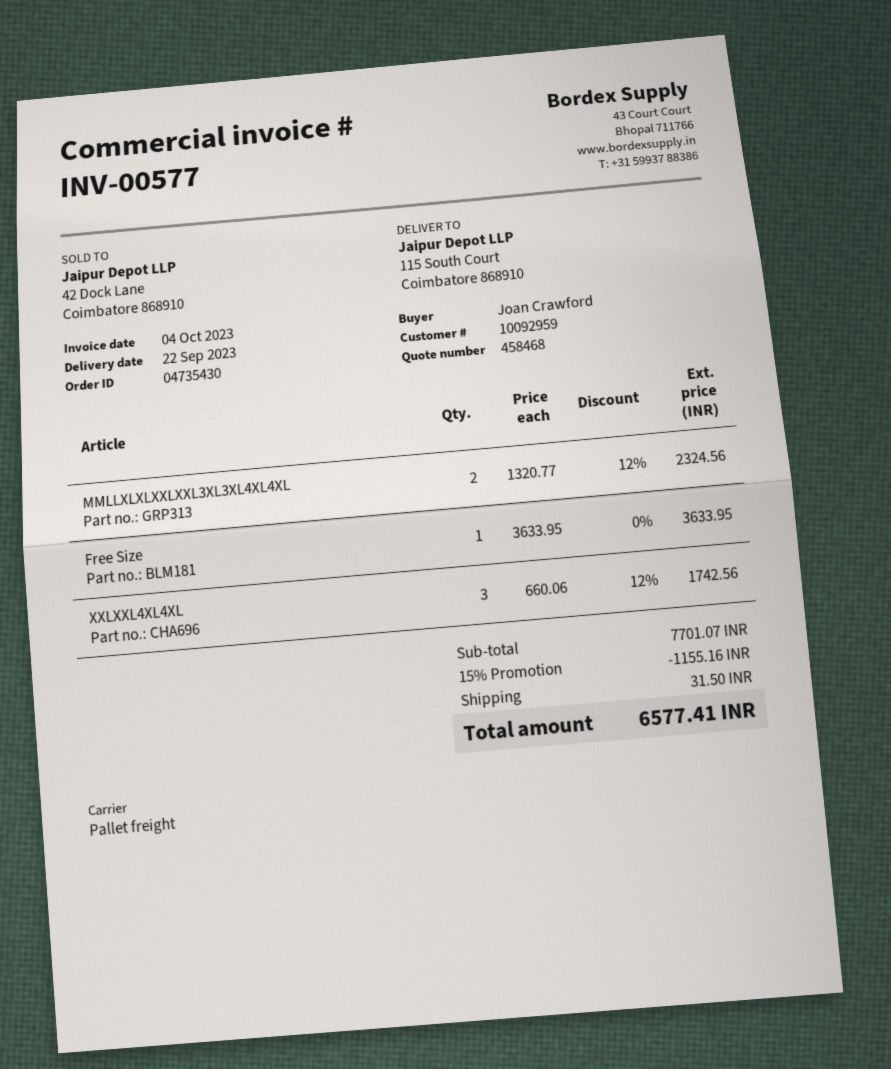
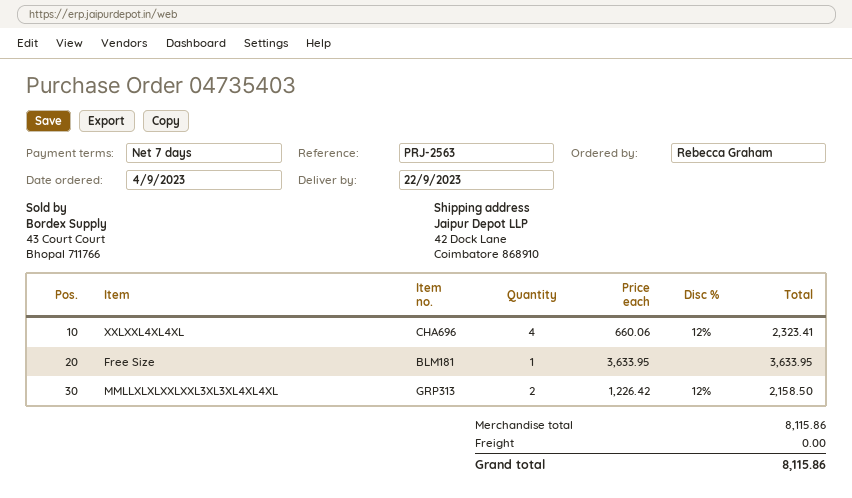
order number: 04735430 -> 04735403
ordered by: Joan Crawford -> Rebecca Graham
ship to: 115 South Court, Coimbatore 868910 -> 42 Dock Lane, Coimbatore 868910
MMLLXLXLXXLXXL3XL3XL4XL4XL: 2 x 1320.77 - 12% = 2324.56 -> 2 x 1226.42 - 12% = 2158.50
XXLXXL4XL4XL: 3 x 660.06 - 12% = 1742.56 -> 4 x 660.06 - 12% = 2323.41
subtotal: 7701.07 -> 8115.86
discount: 15% = 1155.16 -> none
shipping: 31.50 -> 0.00
total: 6577.41 -> 8115.86

